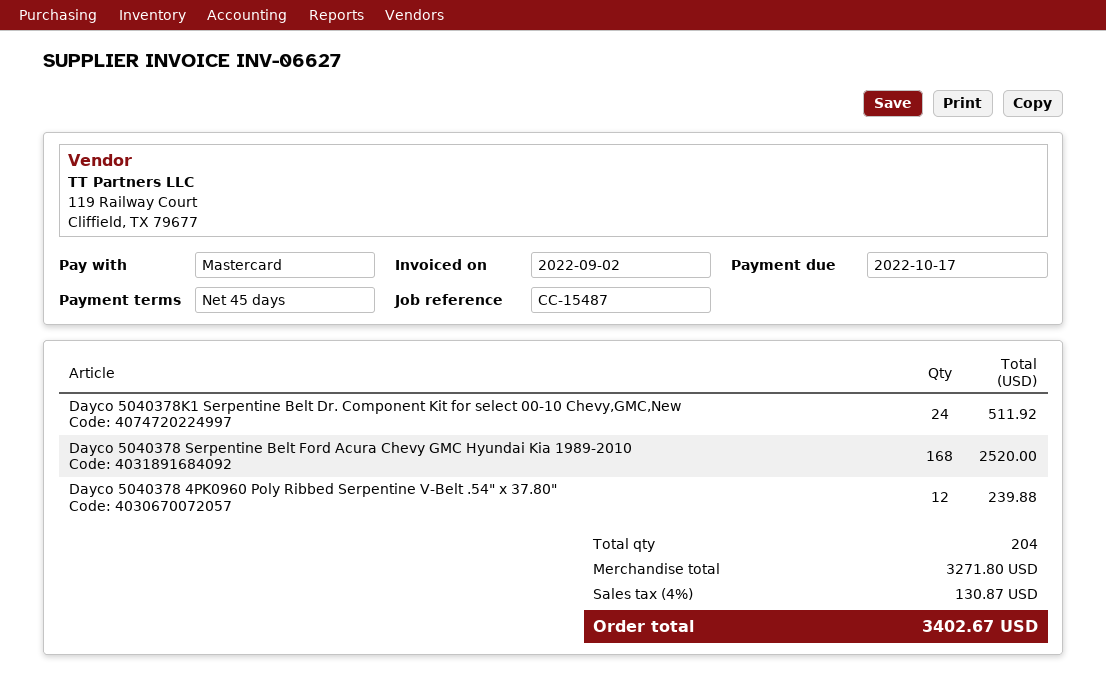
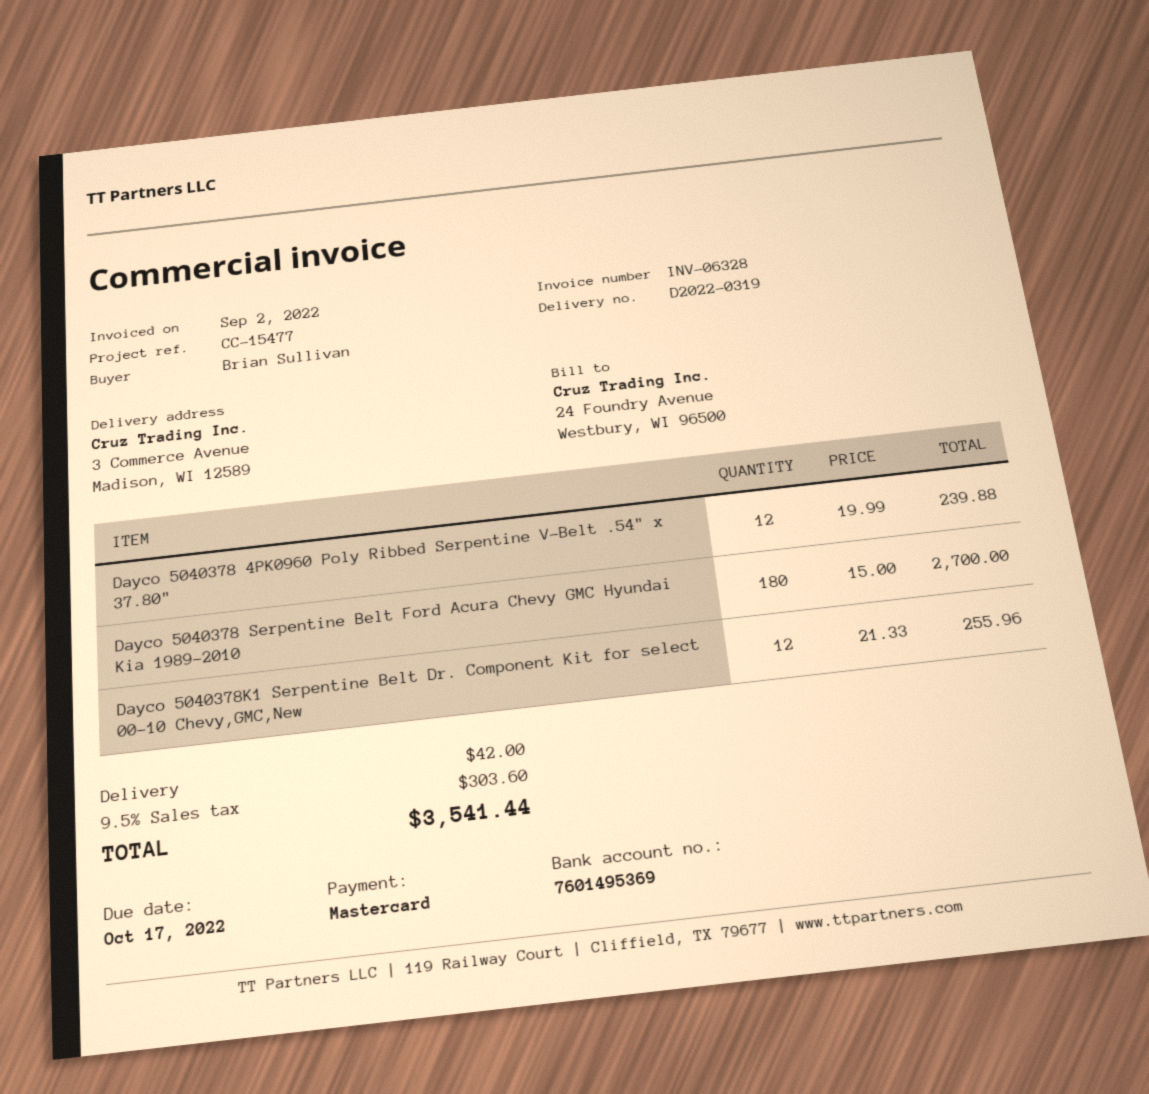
invoice number: INV-06627 -> INV-06328
reference: CC-15487 -> CC-15477
Dayco 5040378K1 Serpentine Belt Dr. Component Kit for select 00-10 Chevy,GMC,New: 24 for 511.92 -> 12 for 255.96
Dayco 5040378 Serpentine Belt Ford Acura Chevy GMC Hyundai Kia 1989-2010: 168 for 2520.00 -> 180 for 2700.00
shipping: none -> 42.00
tax: 4% = 130.87 -> 9.5% = 303.60
total: 3402.67 -> 3541.44

